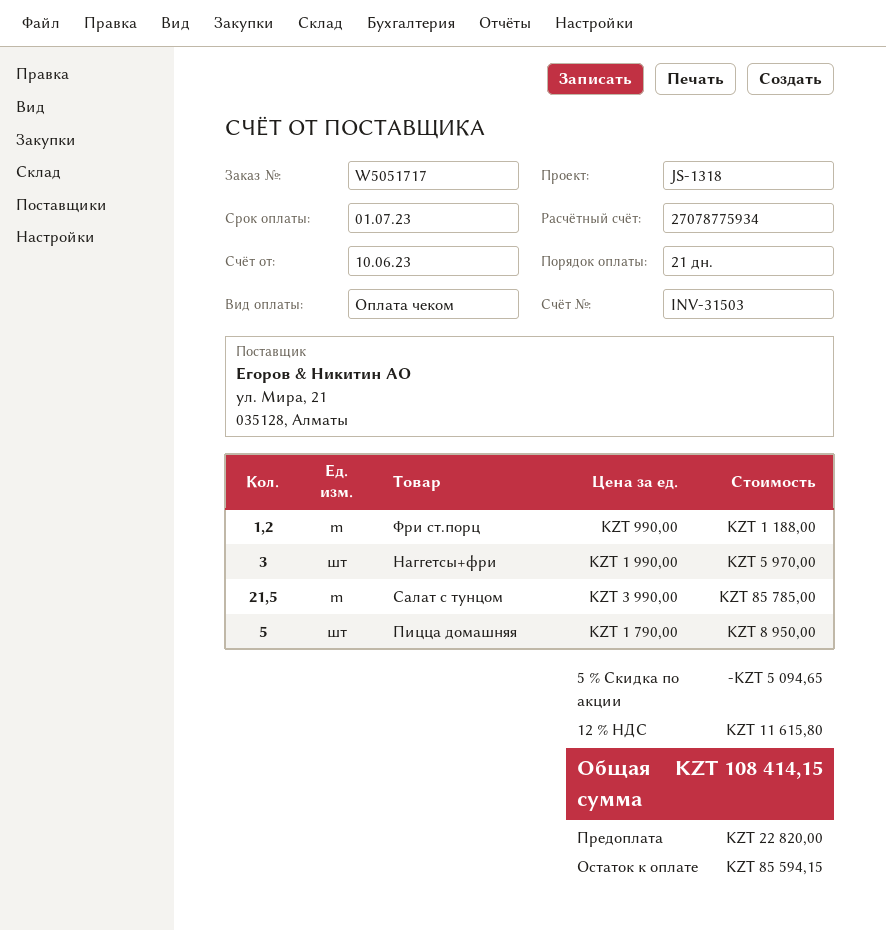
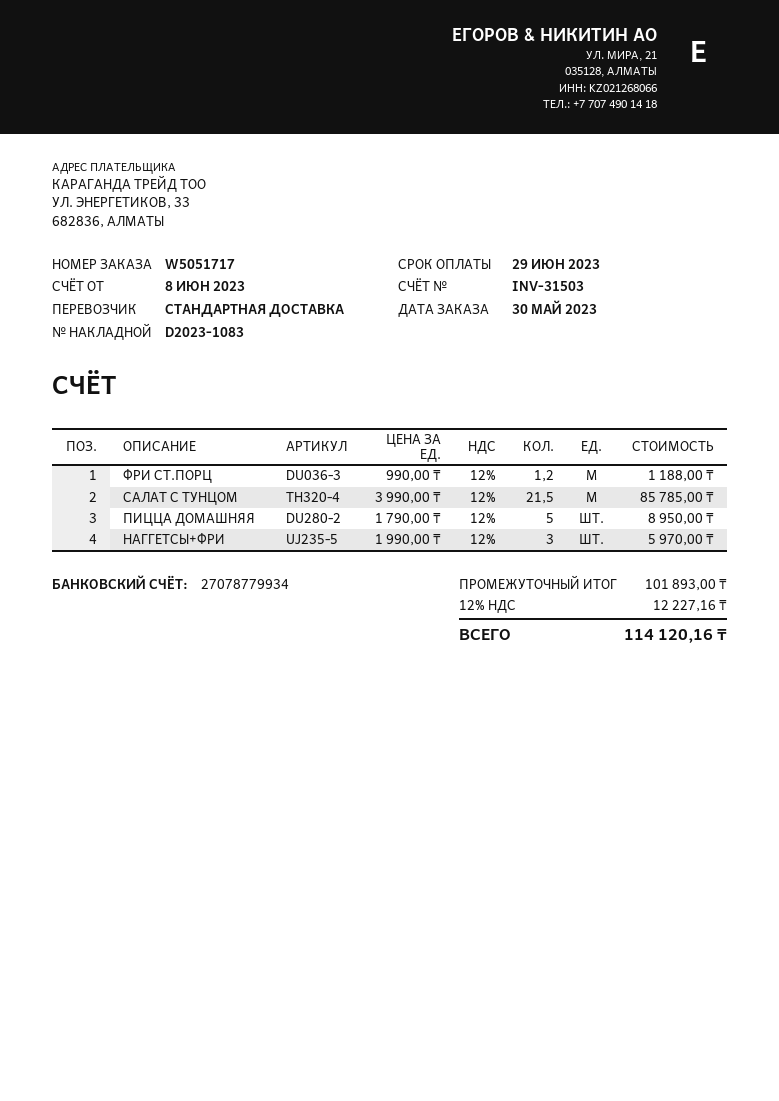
invoice date: 2023-06-10 -> 2023-06-08
due date: 2023-07-01 -> 2023-06-29
bank account: 27078775934 -> 27078779934
discount: 5% = 5094.65 -> none
tax: 12% = 11615.80 -> 12% = 12227.16
total: 108414.15 -> 114120.16

